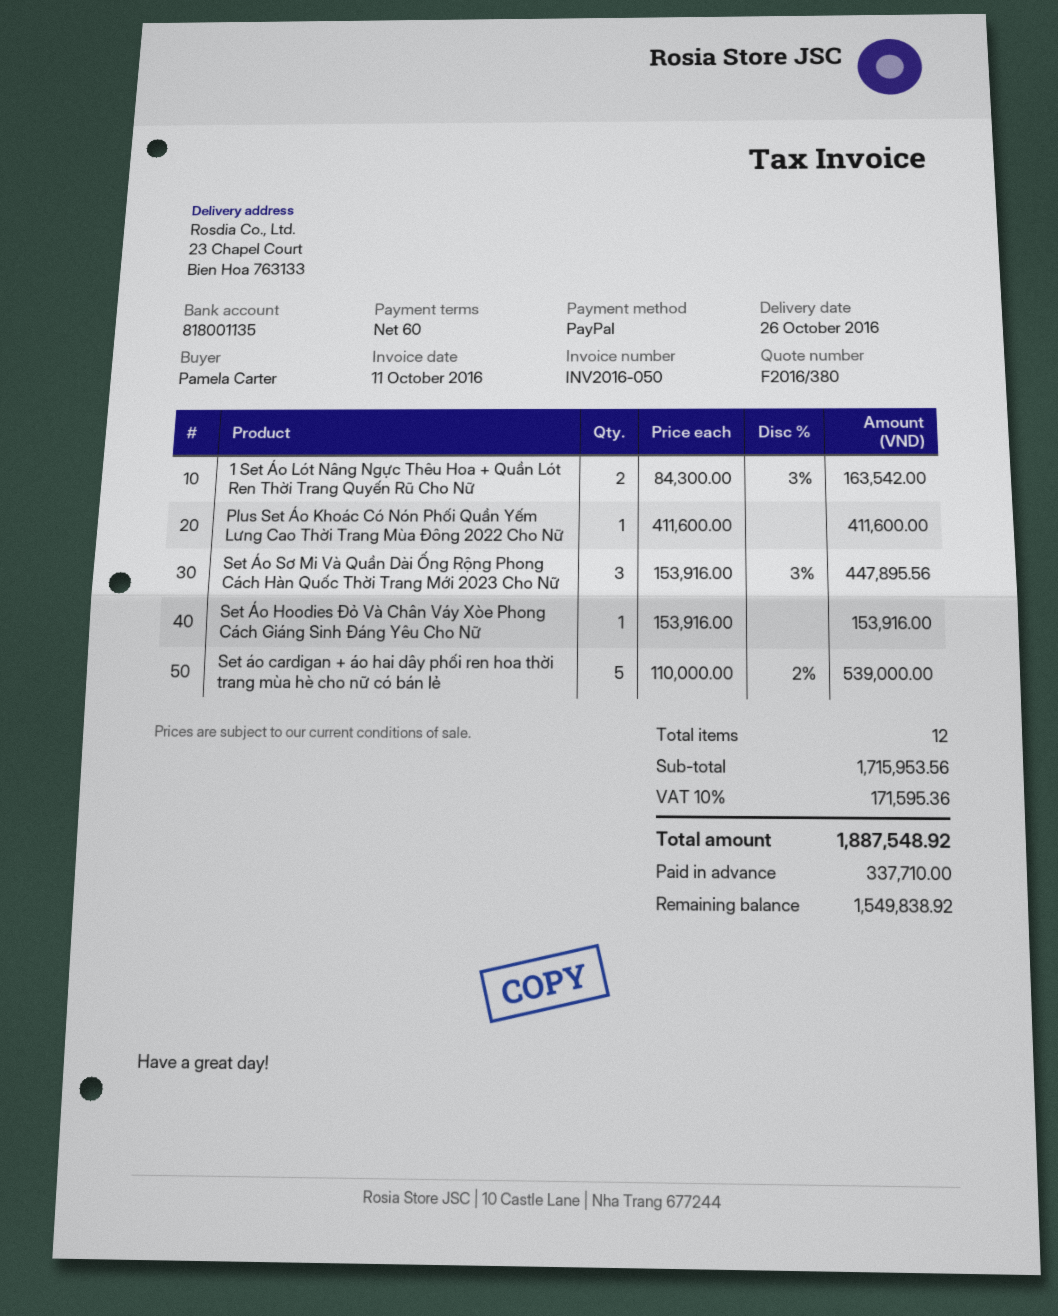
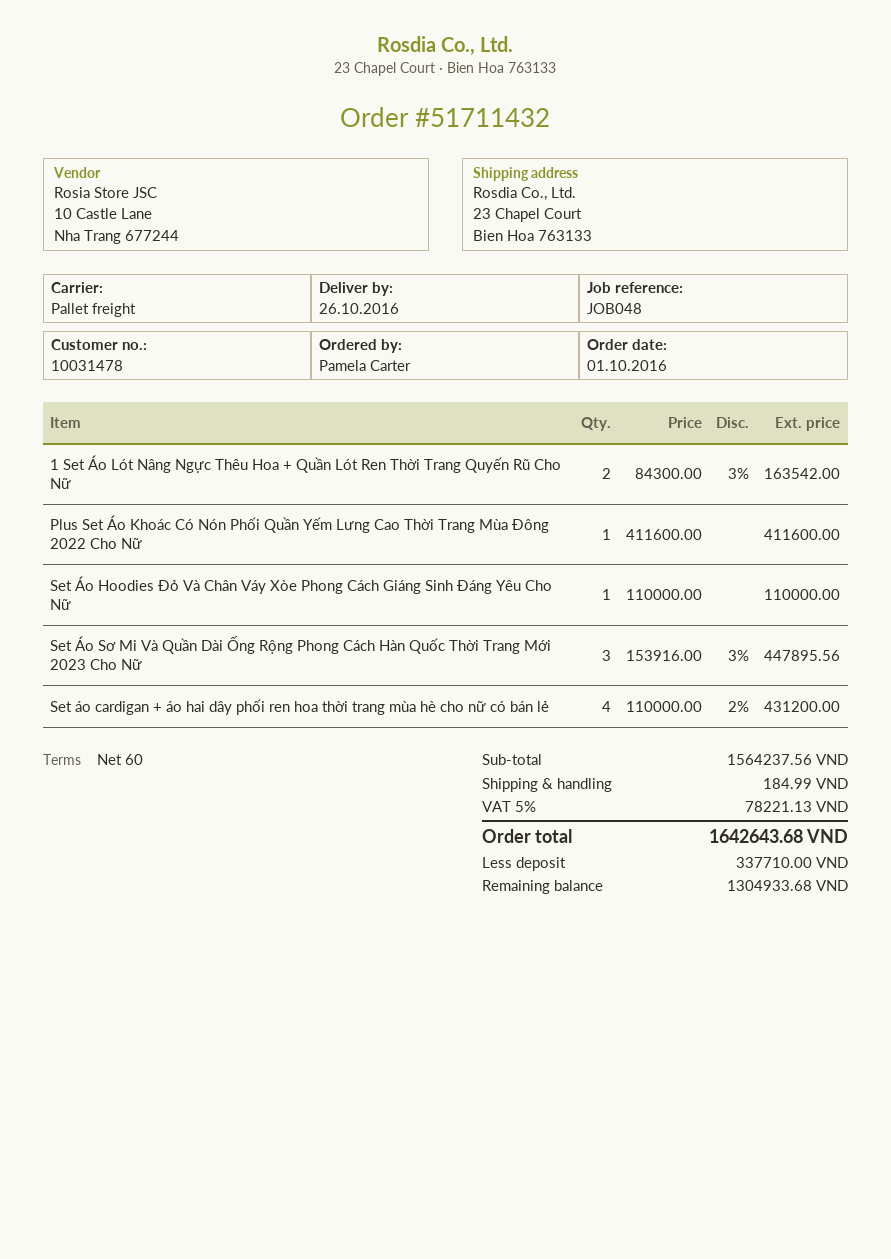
Set Áo Hoodies Đỏ Và Chân Váy Xòe Phong Cách Giáng Sinh Đáng Yêu Cho Nữ: 1 x 153916.00 = 153916.00 -> 1 x 110000.00 = 110000.00
Set áo cardigan + áo hai dây phối ren hoa thời trang mùa hè cho nữ có bán lẻ: 5 x 110000.00 - 2% = 539000.00 -> 4 x 110000.00 - 2% = 431200.00
subtotal: 1715953.56 -> 1564237.56
shipping: none -> 184.99
tax: 10% = 171595.36 -> 5% = 78221.13
total: 1887548.92 -> 1642643.68
balance: 1549838.92 -> 1304933.68

